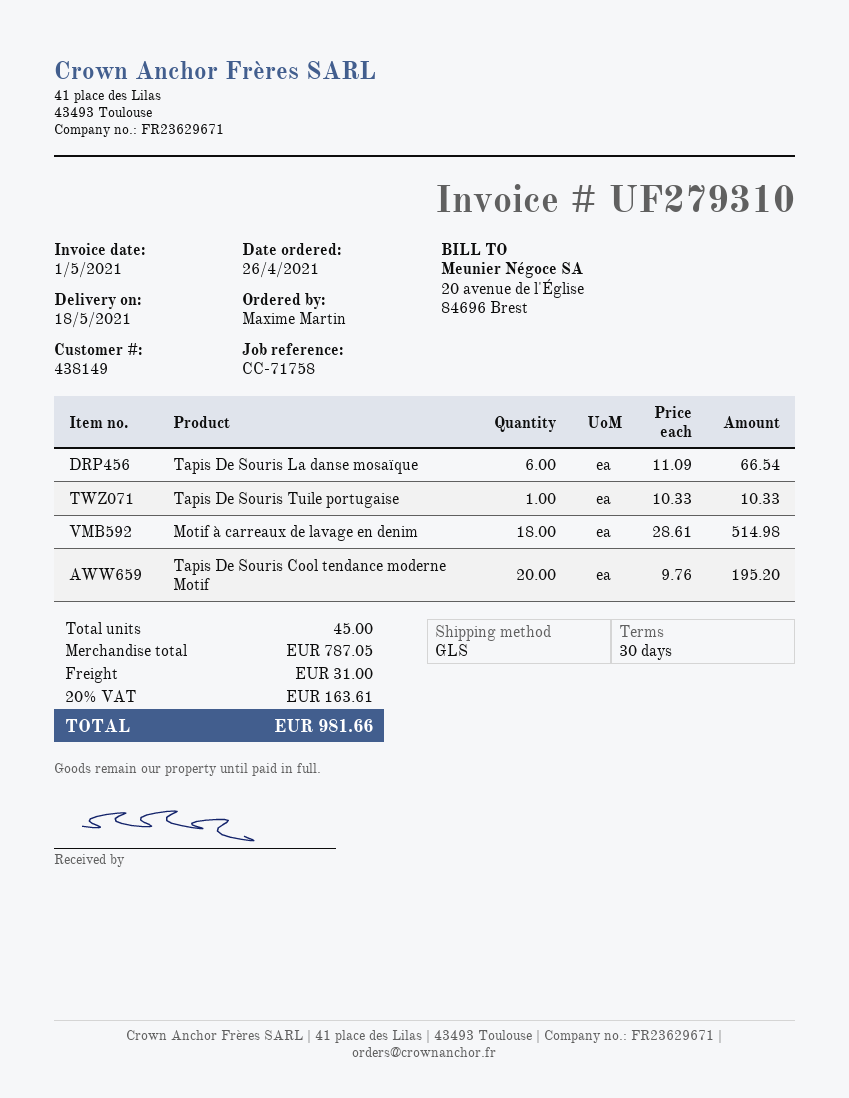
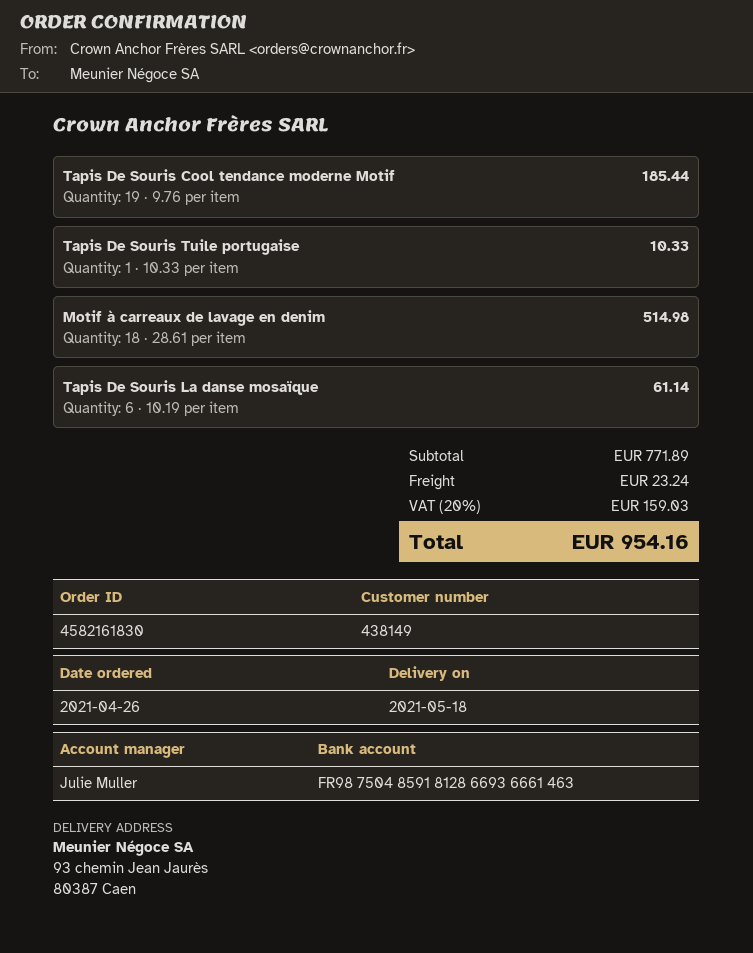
Tapis De Souris La danse mosaïque: 6 x 11.09 = 66.54 -> 6 x 10.19 = 61.14
Tapis De Souris Cool tendance moderne Motif: 20 x 9.76 = 195.20 -> 19 x 9.76 = 185.44
subtotal: 787.05 -> 771.89
shipping: 31.00 -> 23.24
tax: 20% = 163.61 -> 20% = 159.03
total: 981.66 -> 954.16

